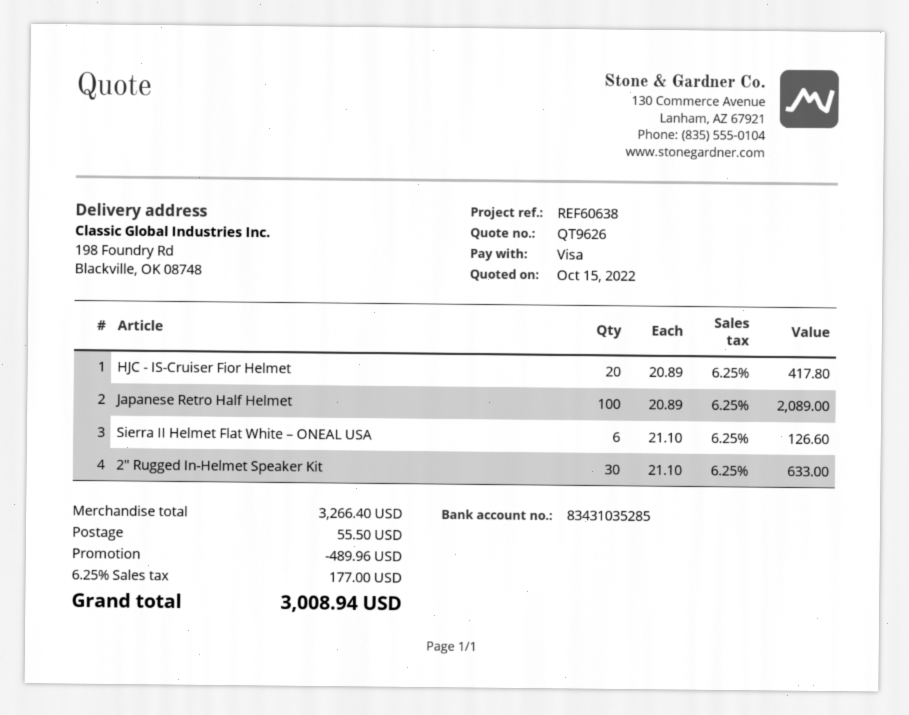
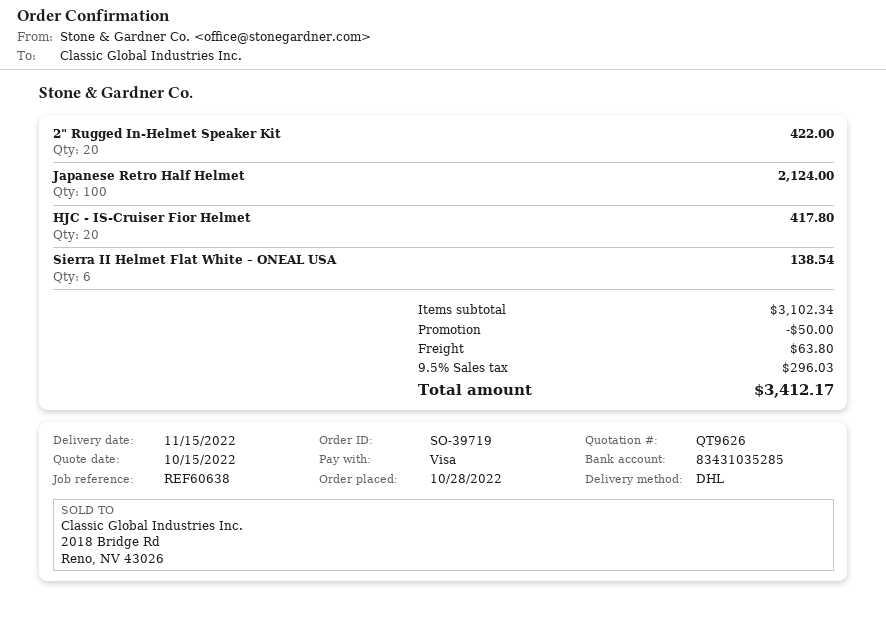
Japanese Retro Half Helmet: 100 for 2089.00 -> 100 for 2124.00
Sierra II Helmet Flat White – ONEAL USA: 6 for 126.60 -> 6 for 138.54
2" Rugged In-Helmet Speaker Kit: 30 for 633.00 -> 20 for 422.00
subtotal: 3266.40 -> 3102.34
discount: 489.96 -> 50.00
shipping: 55.50 -> 63.80
tax: 6.25% = 177.00 -> 9.5% = 296.03
total: 3008.94 -> 3412.17

